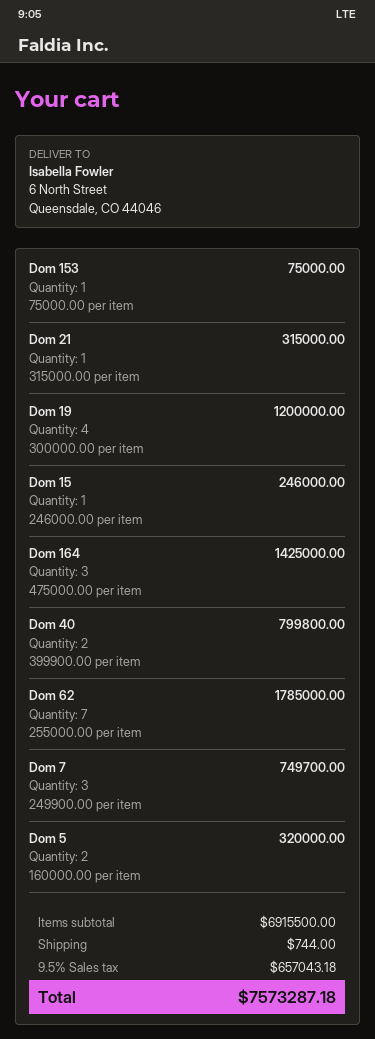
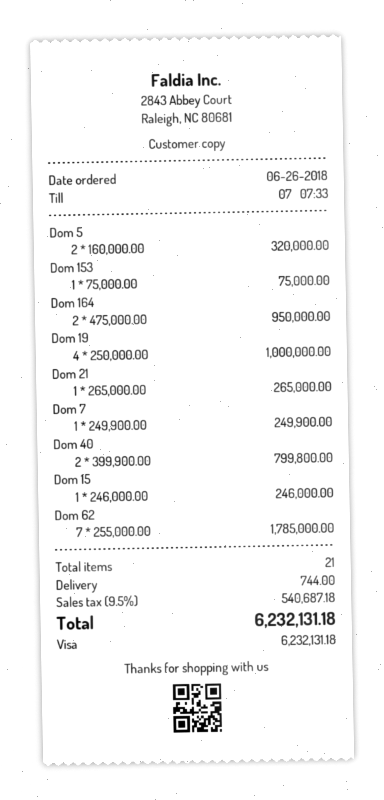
Dom 21: 1 x 315000.00 = 315000.00 -> 1 x 265000.00 = 265000.00
Dom 19: 4 x 300000.00 = 1200000.00 -> 4 x 250000.00 = 1000000.00
Dom 164: 3 x 475000.00 = 1425000.00 -> 2 x 475000.00 = 950000.00
Dom 7: 3 x 249900.00 = 749700.00 -> 1 x 249900.00 = 249900.00
tax: 9.5% = 657043.18 -> 9.5% = 540687.18
total: 7573287.18 -> 6232131.18

